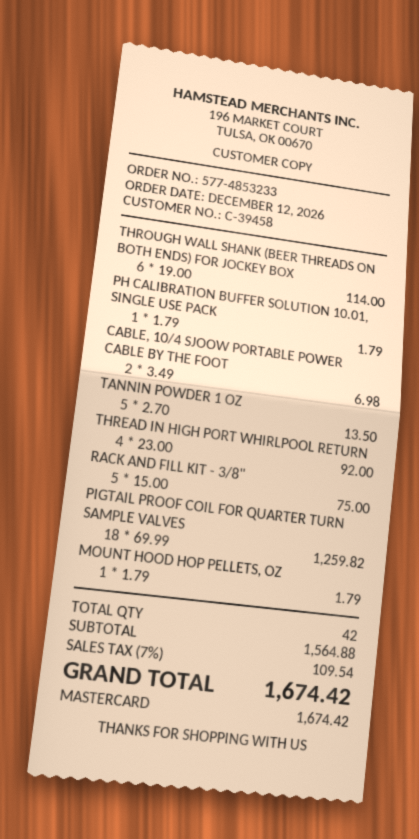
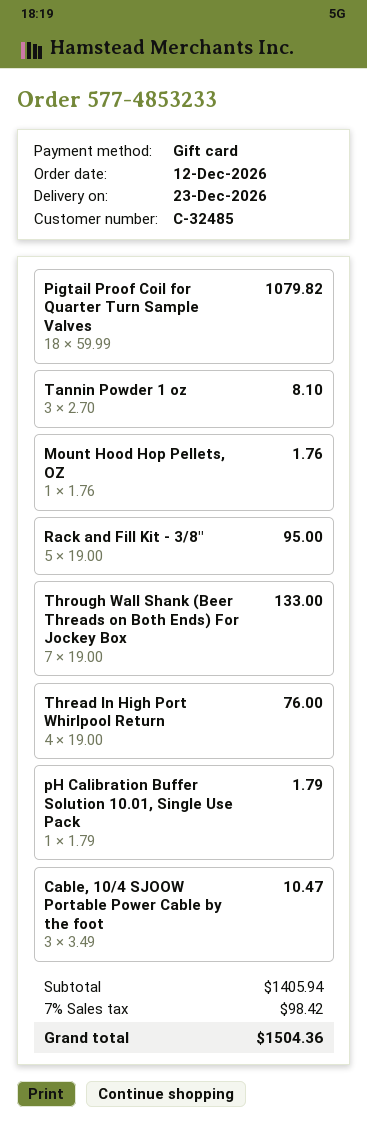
customer number: C-39458 -> C-32485
payment method: Mastercard -> gift card
THROUGH WALL SHANK (BEER THREADS ON BOTH ENDS) FOR JOCKEY BOX: 6 x 19.00 = 114.00 -> 7 x 19.00 = 133.00
CABLE, 10/4 SJOOW PORTABLE POWER CABLE BY THE FOOT: 2 x 3.49 = 6.98 -> 3 x 3.49 = 10.47
TANNIN POWDER 1 OZ: 5 x 2.70 = 13.50 -> 3 x 2.70 = 8.10
THREAD IN HIGH PORT WHIRLPOOL RETURN: 4 x 23.00 = 92.00 -> 4 x 19.00 = 76.00
RACK AND FILL KIT - 3/8": 5 x 15.00 = 75.00 -> 5 x 19.00 = 95.00
PIGTAIL PROOF COIL FOR QUARTER TURN SAMPLE VALVES: 18 x 69.99 = 1259.82 -> 18 x 59.99 = 1079.82
MOUNT HOOD HOP PELLETS, OZ: 1 x 1.79 = 1.79 -> 1 x 1.76 = 1.76
subtotal: 1564.88 -> 1405.94
tax: 7% = 109.54 -> 7% = 98.42
total: 1674.42 -> 1504.36

